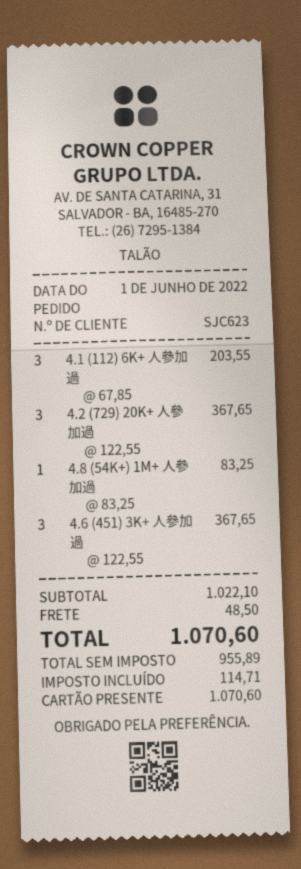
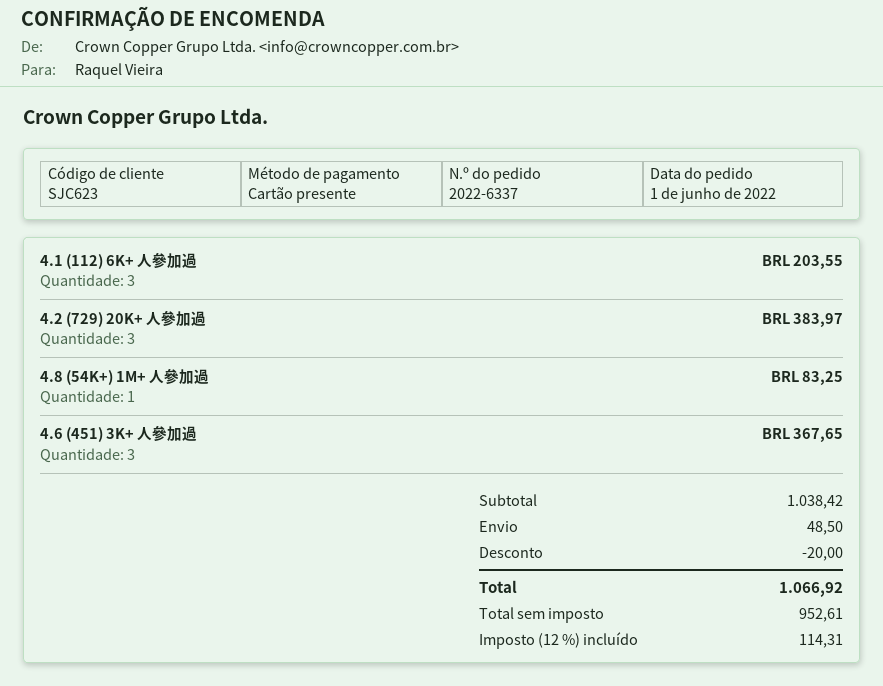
4.2 (729) 20K+ 人參加過: 3 for 367.65 -> 3 for 383.97
subtotal: 1022.10 -> 1038.42
discount: none -> 20.00
net: 955.89 -> 952.61
tax: 114.71 -> 114.31
total: 1070.60 -> 1066.92

